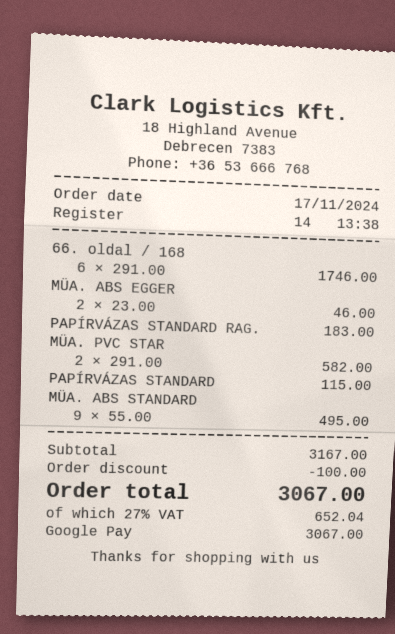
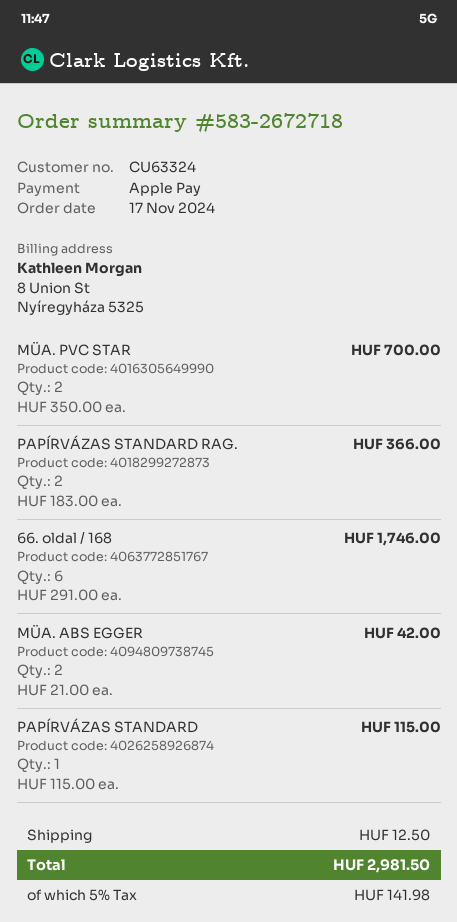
payment method: Google Pay -> Apple Pay
MÜA. ABS EGGER: 2 x 23.00 = 46.00 -> 2 x 21.00 = 42.00
PAPÍRVÁZAS STANDARD RAG.: 1 x 183.00 = 183.00 -> 2 x 183.00 = 366.00
MÜA. PVC STAR: 2 x 291.00 = 582.00 -> 2 x 350.00 = 700.00
MÜA. ABS STANDARD: 9 x 55.00 = 495.00 -> none
discount: 100.00 -> none
shipping: none -> 12.50
tax: 27% = 652.04 -> 5% = 141.98
total: 3067.00 -> 2981.50

